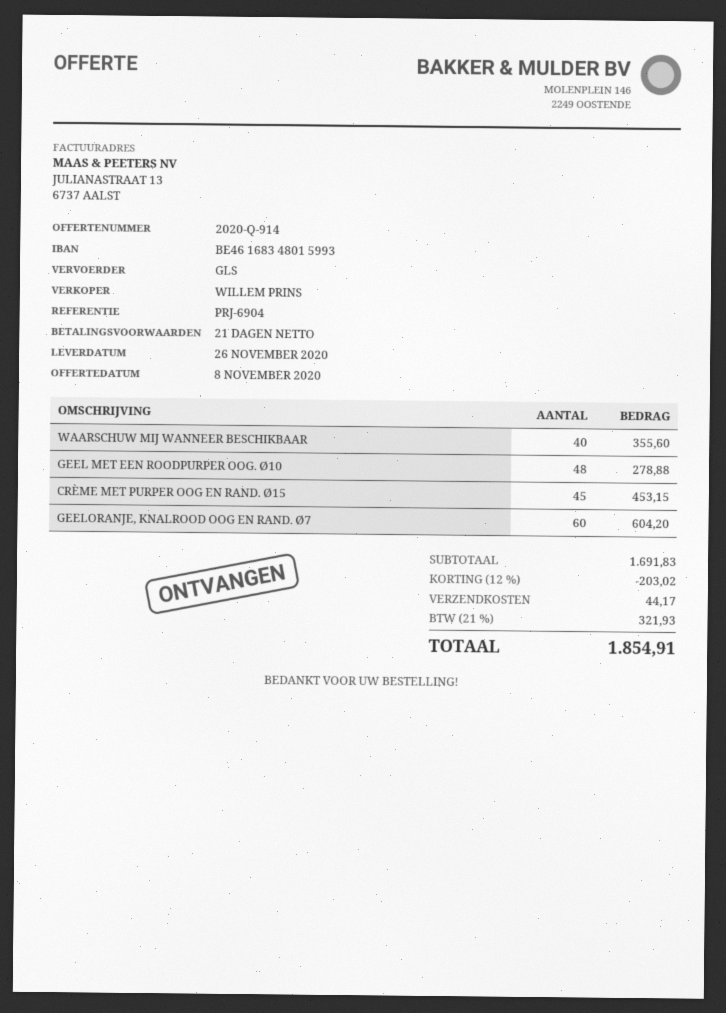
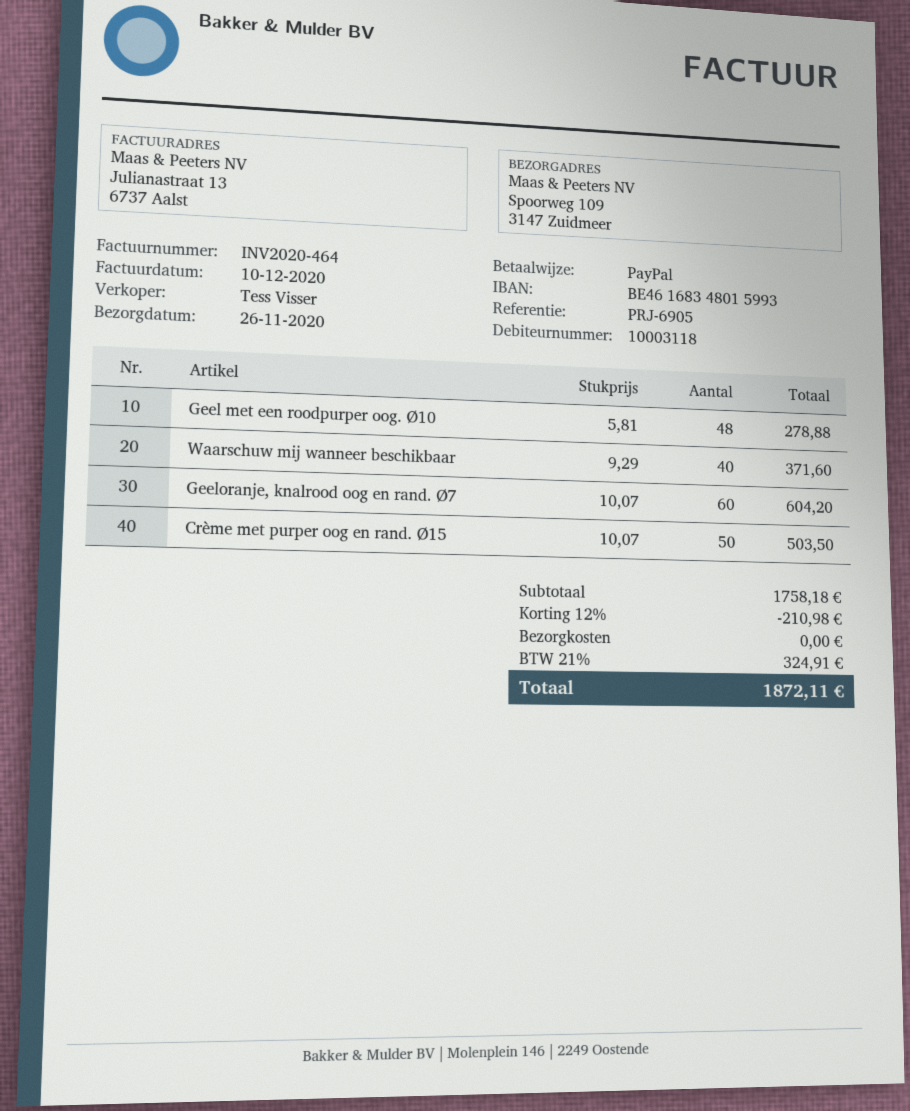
reference: PRJ-6904 -> PRJ-6905
sales rep: WILLEM PRINS -> Tess Visser
WAARSCHUW MIJ WANNEER BESCHIKBAAR: 40 for 355.60 -> 40 for 371.60
CRÈME MET PURPER OOG EN RAND. Ø15: 45 for 453.15 -> 50 for 503.50
subtotal: 1691.83 -> 1758.18
discount: 12% = 203.02 -> 12% = 210.98
shipping: 44.17 -> 0.00
tax: 21% = 321.93 -> 21% = 324.91
total: 1854.91 -> 1872.11

